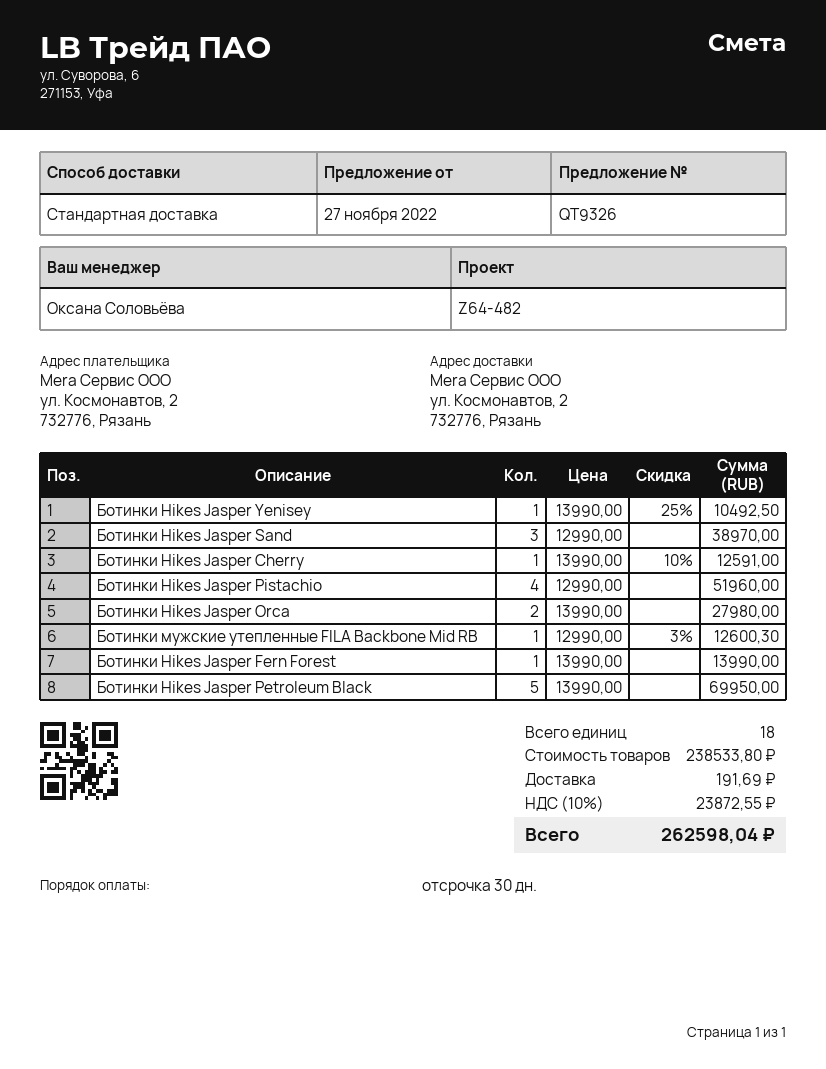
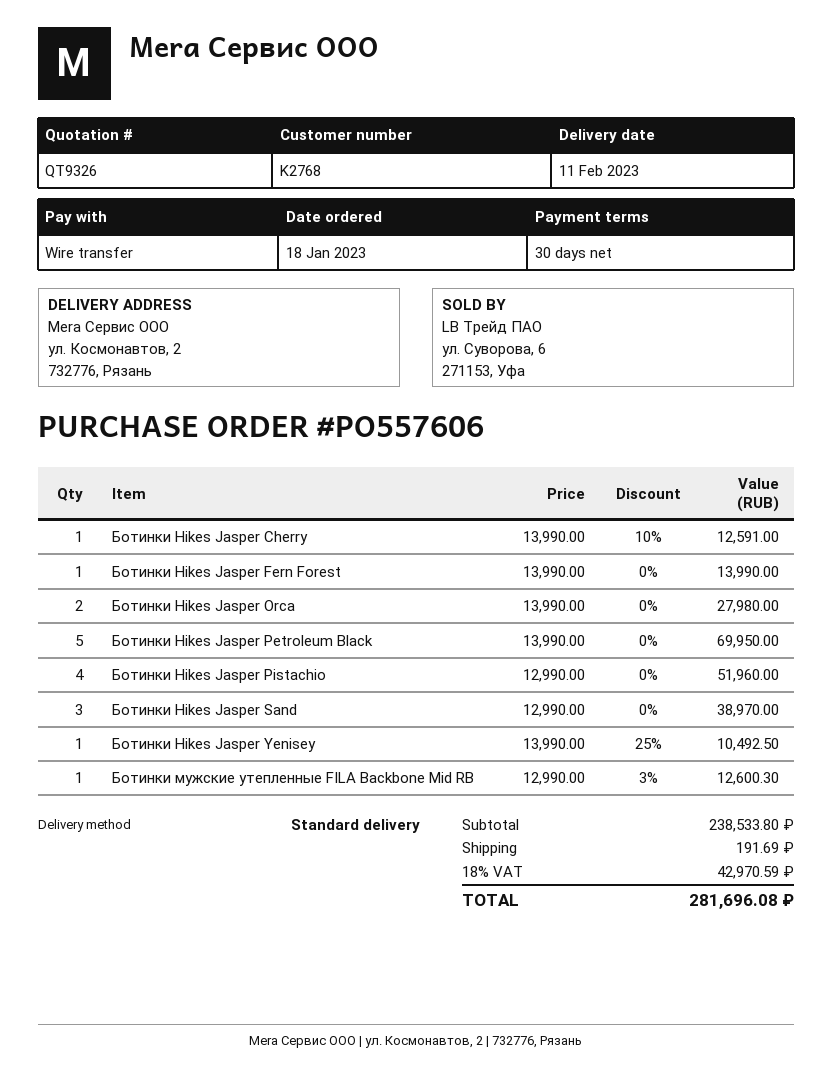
tax: 10% = 23872.55 -> 18% = 42970.59
total: 262598.04 -> 281696.08

